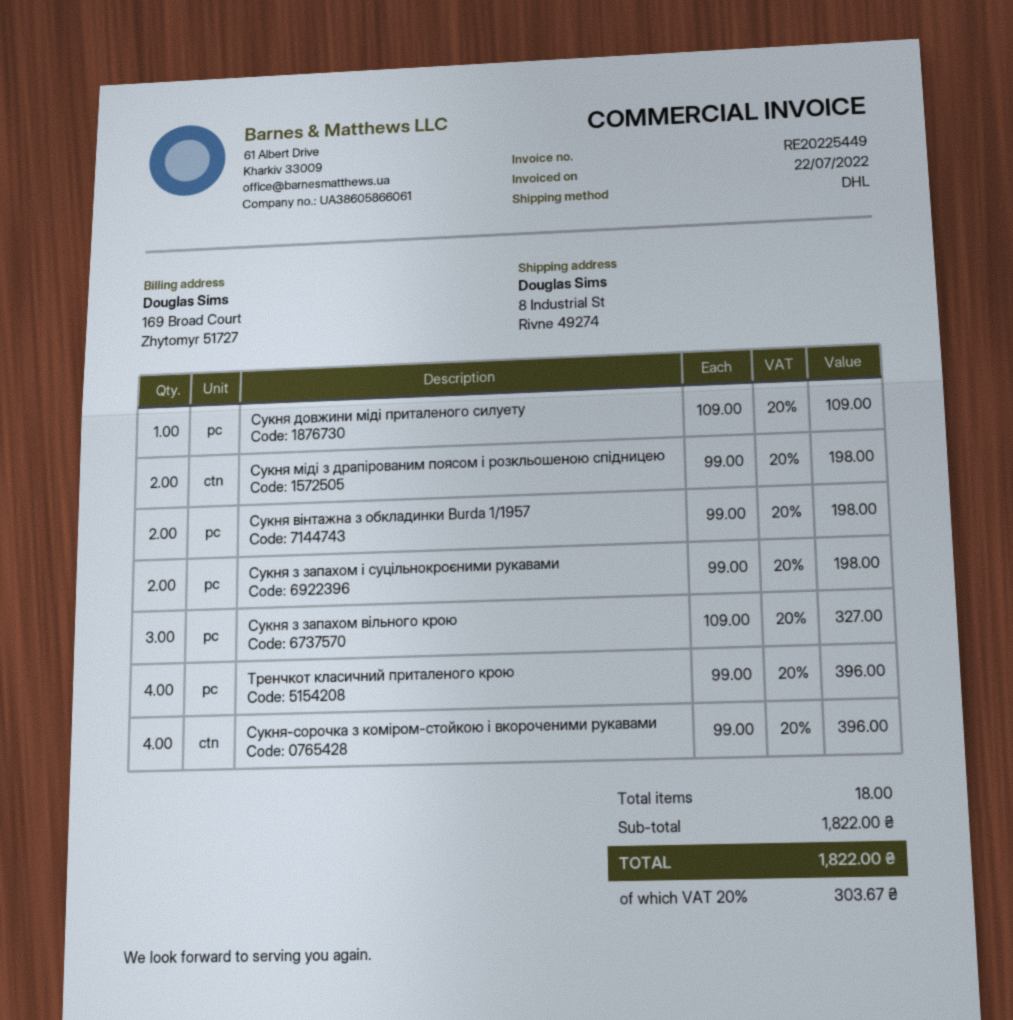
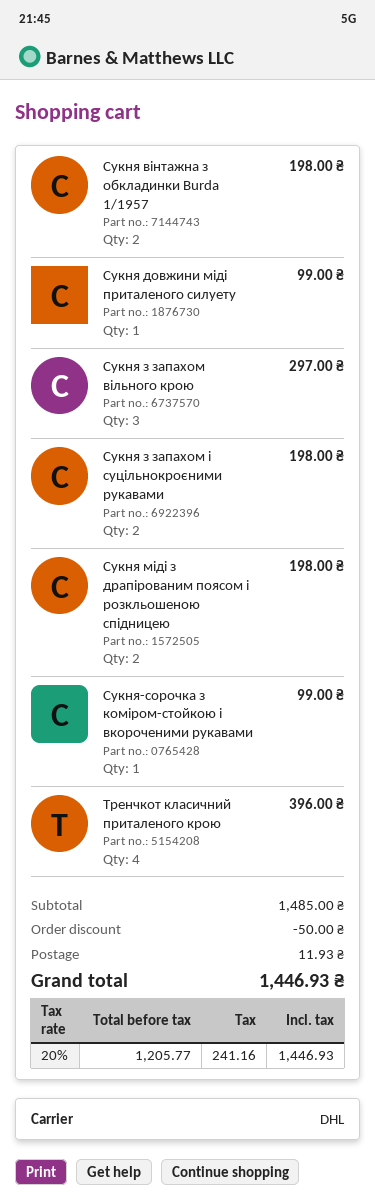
Сукня довжини міді приталеного силуету: 1 for 109.00 -> 1 for 99.00
Сукня з запахом вільного крою: 3 for 327.00 -> 3 for 297.00
Сукня-сорочка з коміром-стойкою і вкороченими рукавами: 4 for 396.00 -> 1 for 99.00
subtotal: 1822.00 -> 1485.00
discount: none -> 50.00
shipping: none -> 11.93
tax: 20% = 303.67 -> 20% = 241.16
total: 1822.00 -> 1446.93

